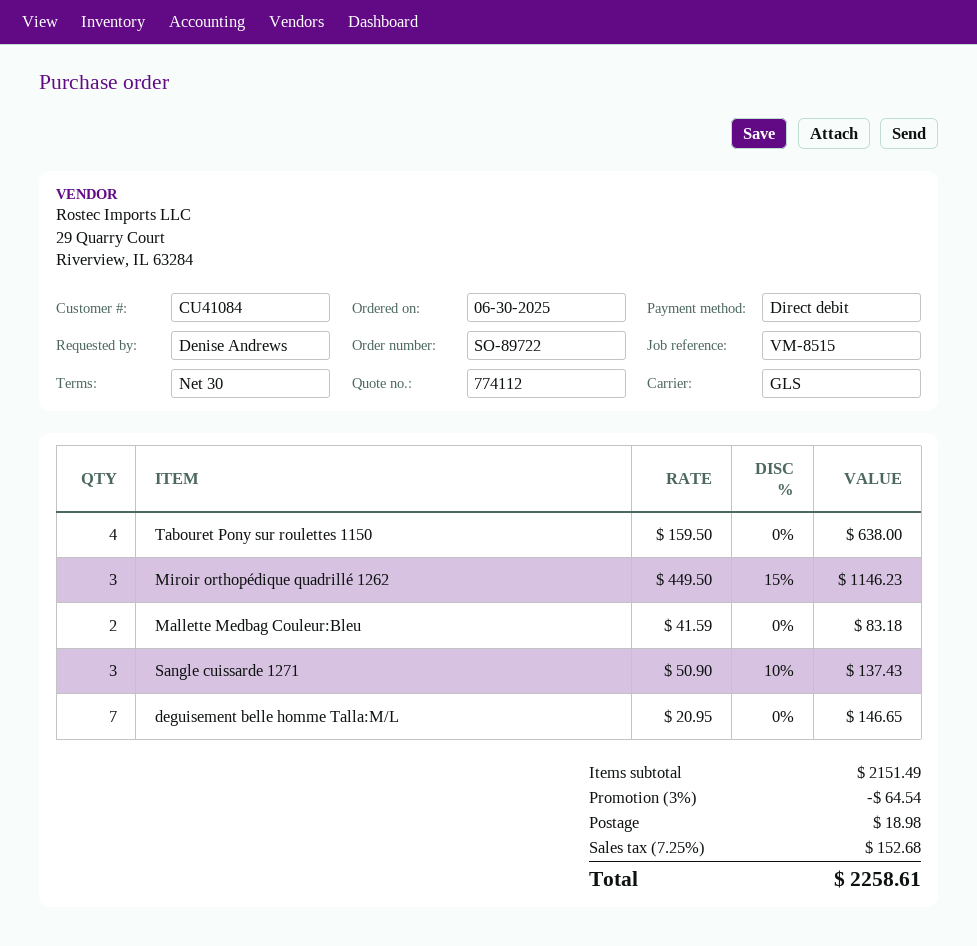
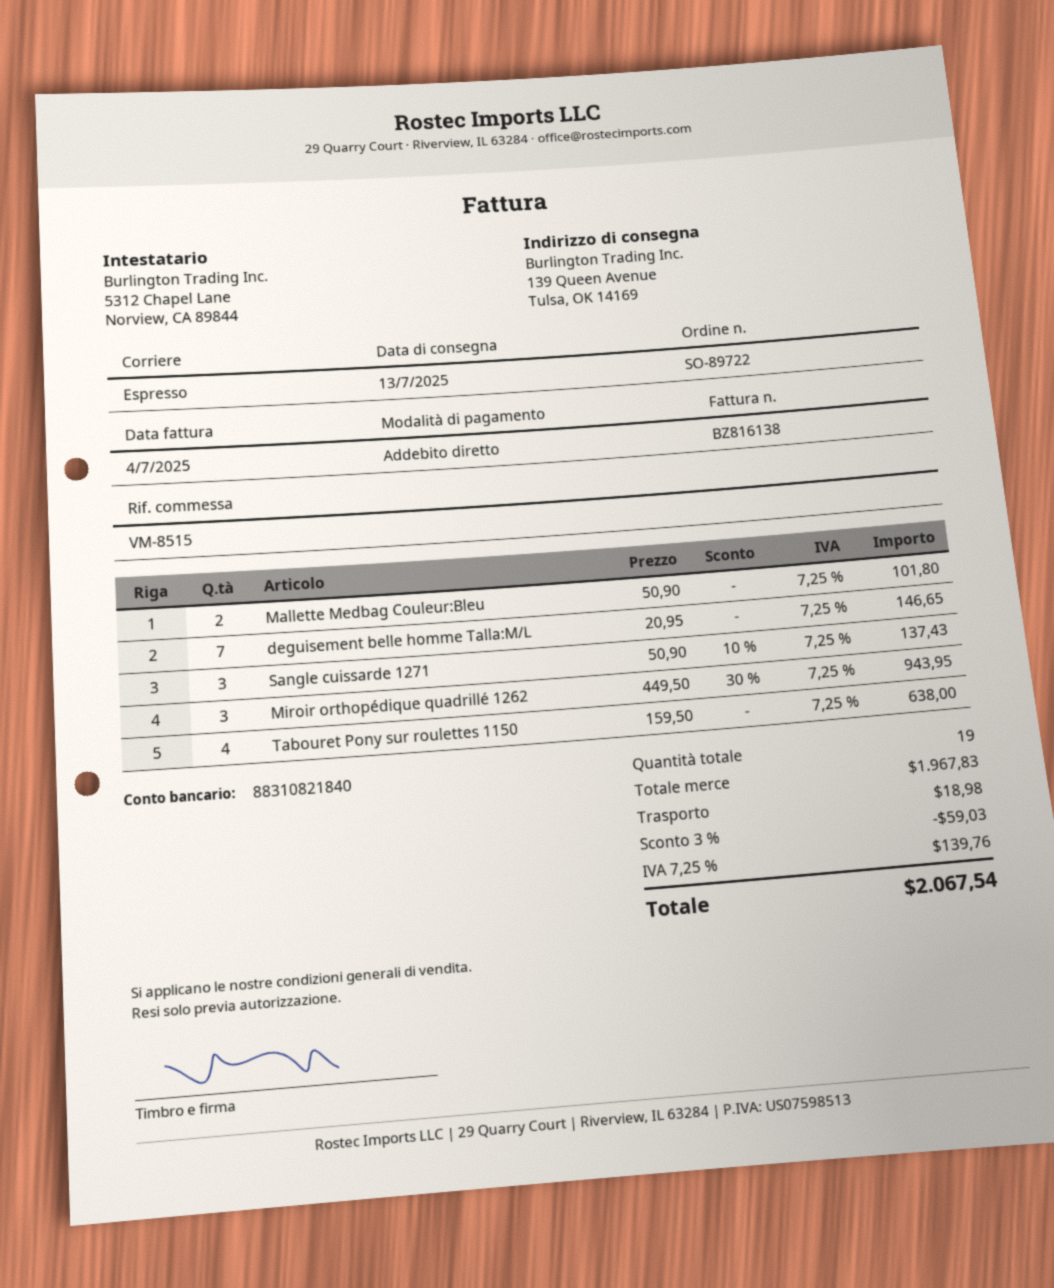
shipping method: GLS -> express
Miroir orthopédique quadrillé 1262: 3 x 449.50 - 15% = 1146.23 -> 3 x 449.50 - 30% = 943.95
Mallette Medbag Couleur:Bleu: 2 x 41.59 = 83.18 -> 2 x 50.90 = 101.80
subtotal: 2151.49 -> 1967.83
discount: 3% = 64.54 -> 3% = 59.03
tax: 7.25% = 152.68 -> 7.25% = 139.76
total: 2258.61 -> 2067.54

